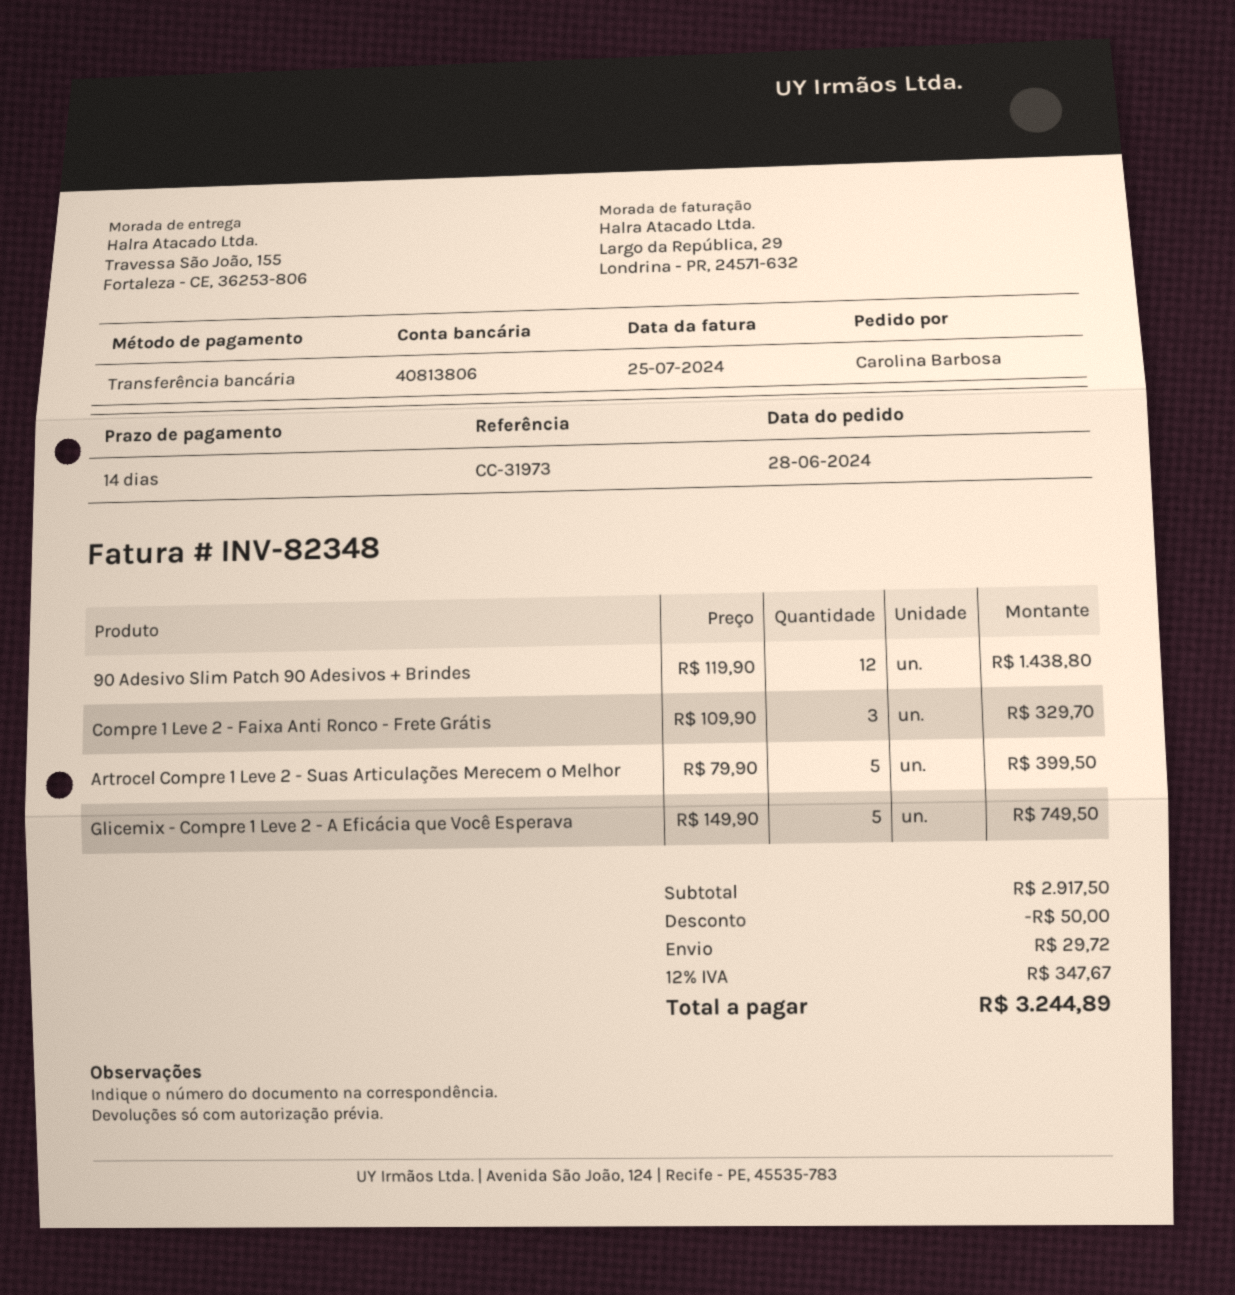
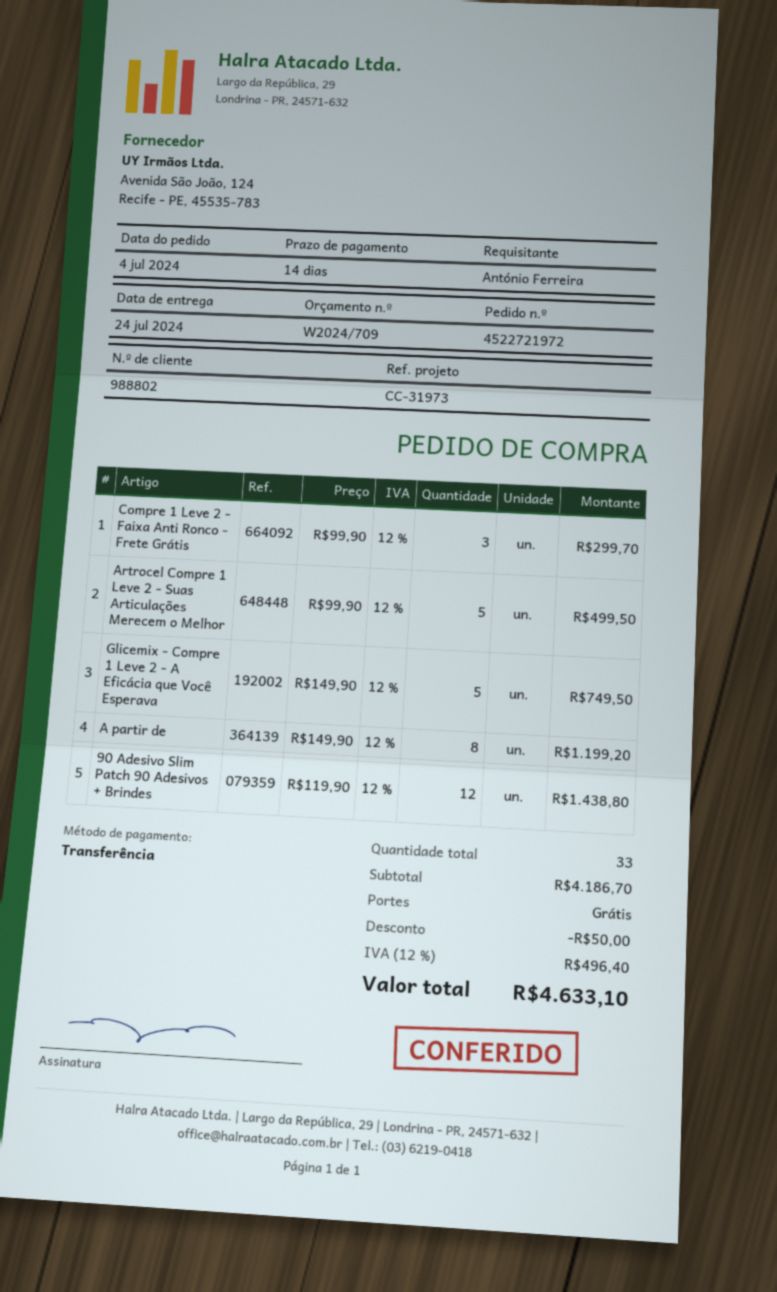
order date: 2024-06-28 -> 2024-07-04
ordered by: Carolina Barbosa -> António Ferreira
Compre 1 Leve 2 - Faixa Anti Ronco - Frete Grátis: 3 x 109.90 = 329.70 -> 3 x 99.90 = 299.70
Artrocel Compre 1 Leve 2 - Suas Articulações Merecem o Melhor: 5 x 79.90 = 399.50 -> 5 x 99.90 = 499.50
A partir de: none -> 8 x 149.90 = 1199.20
subtotal: 2917.50 -> 4186.70
shipping: 29.72 -> 0.00
tax: 12% = 347.67 -> 12% = 496.40
total: 3244.89 -> 4633.10

